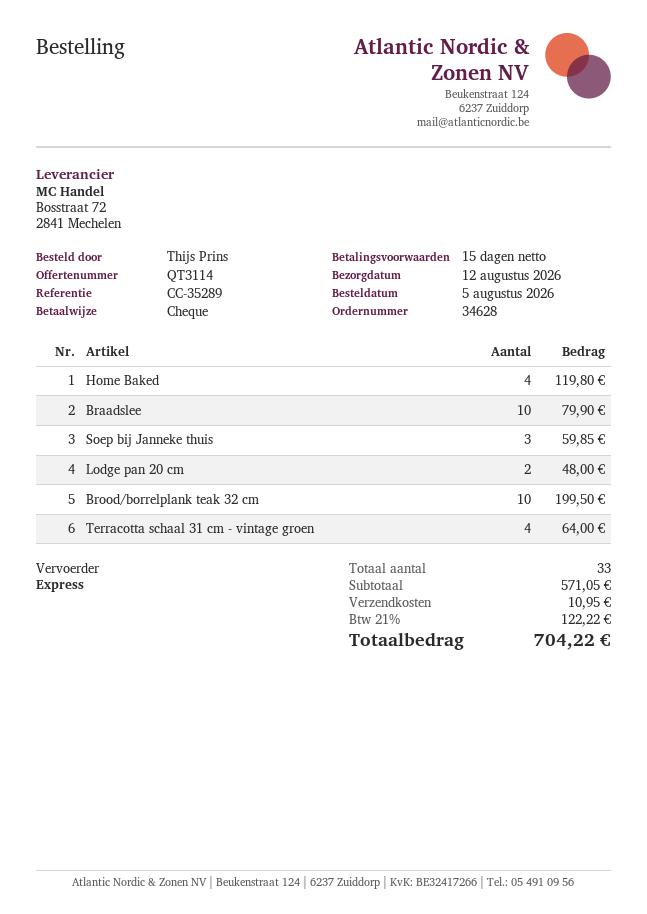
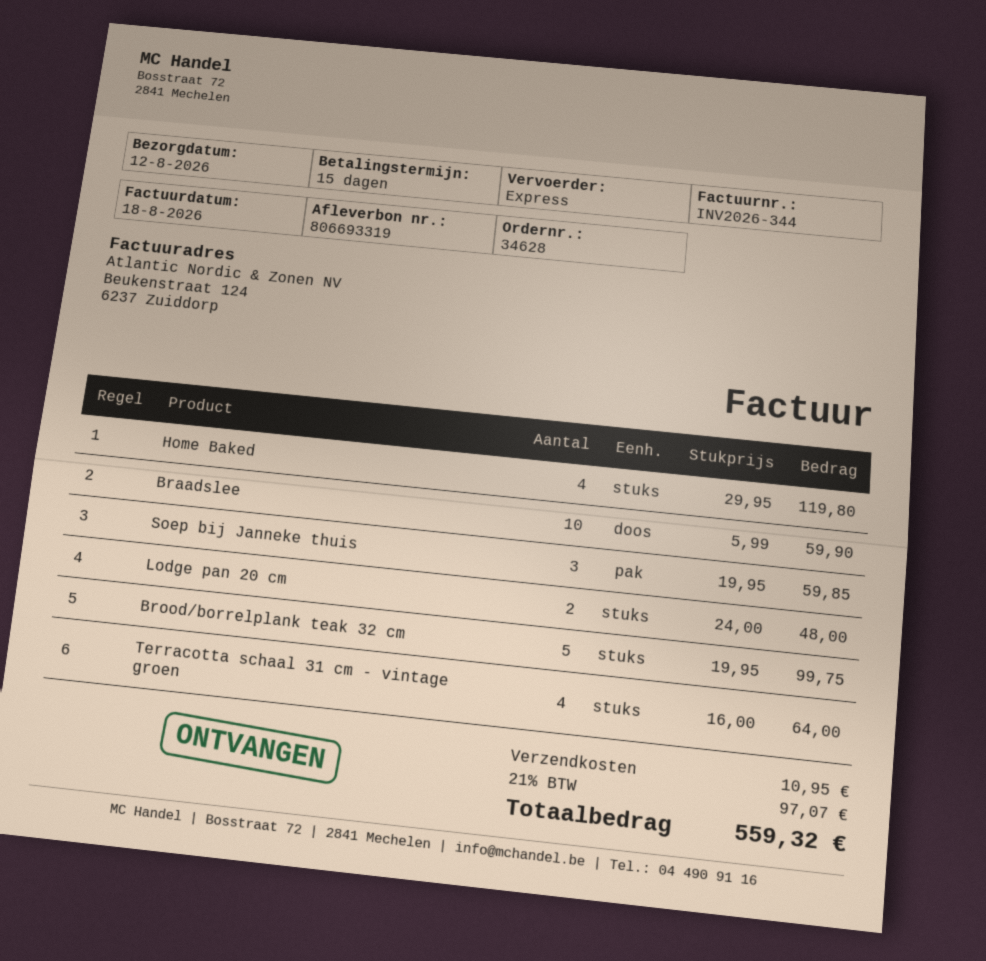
Braadslee: 10 for 79.90 -> 10 for 59.90
Brood/borrelplank teak 32 cm: 10 for 199.50 -> 5 for 99.75
tax: 21% = 122.22 -> 21% = 97.07
total: 704.22 -> 559.32

